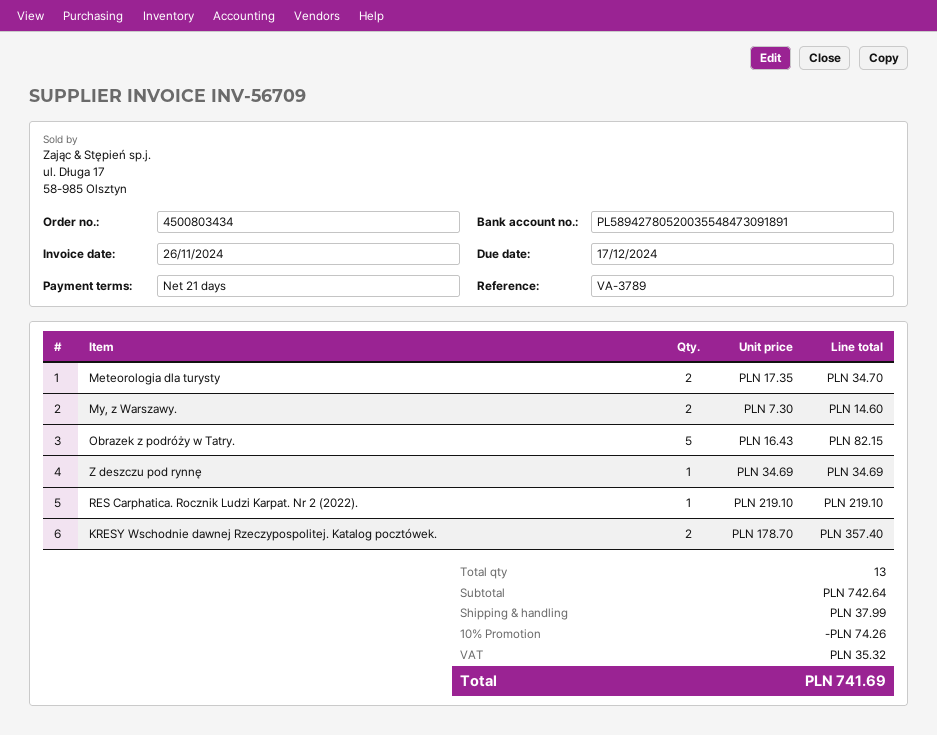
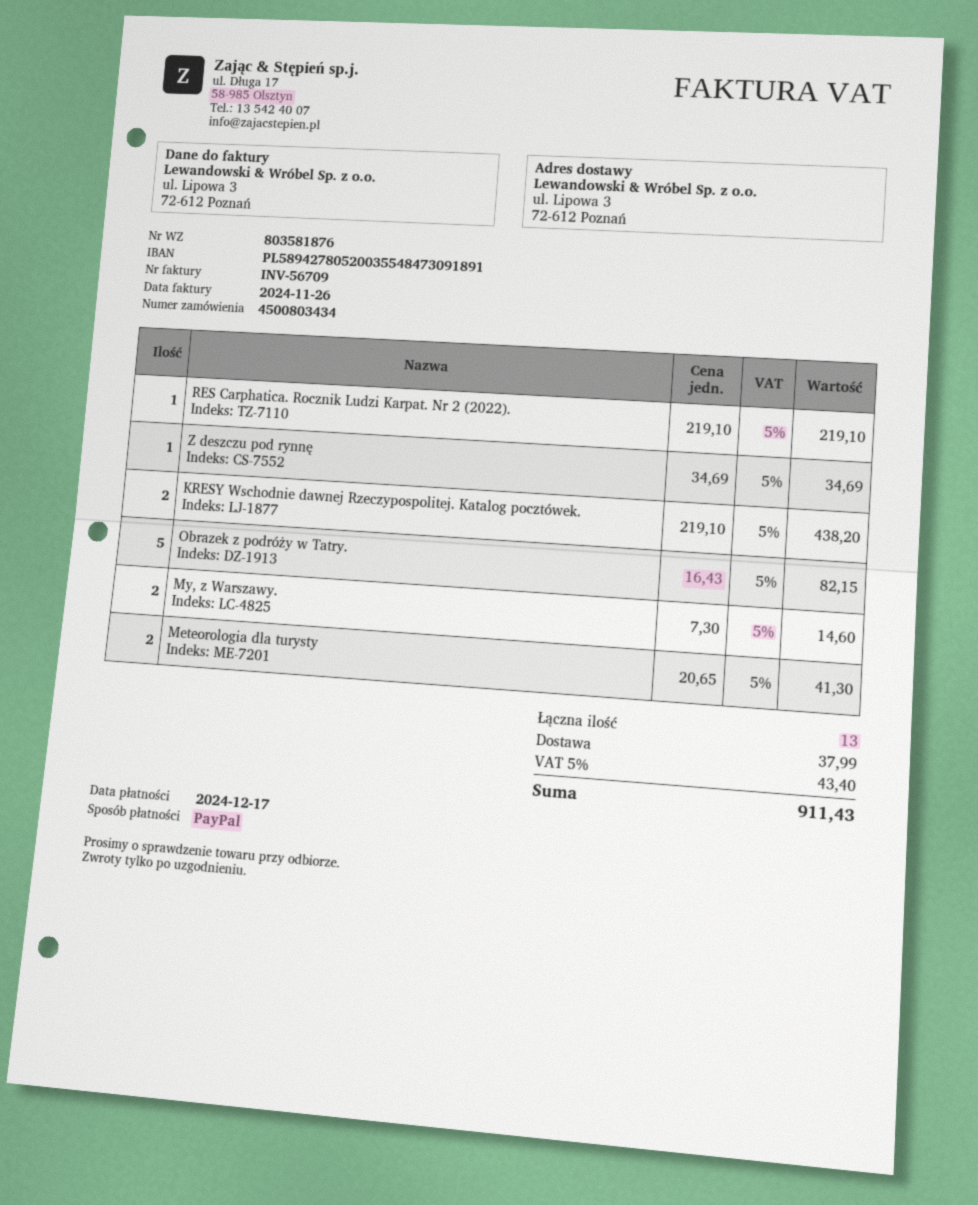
Meteorologia dla turysty: 2 x 17.35 = 34.70 -> 2 x 20.65 = 41.30
KRESY Wschodnie dawnej Rzeczypospolitej. Katalog pocztówek.: 2 x 178.70 = 357.40 -> 2 x 219.10 = 438.20
discount: 10% = 74.26 -> none
tax: 35.32 -> 43.40
total: 741.69 -> 911.43

